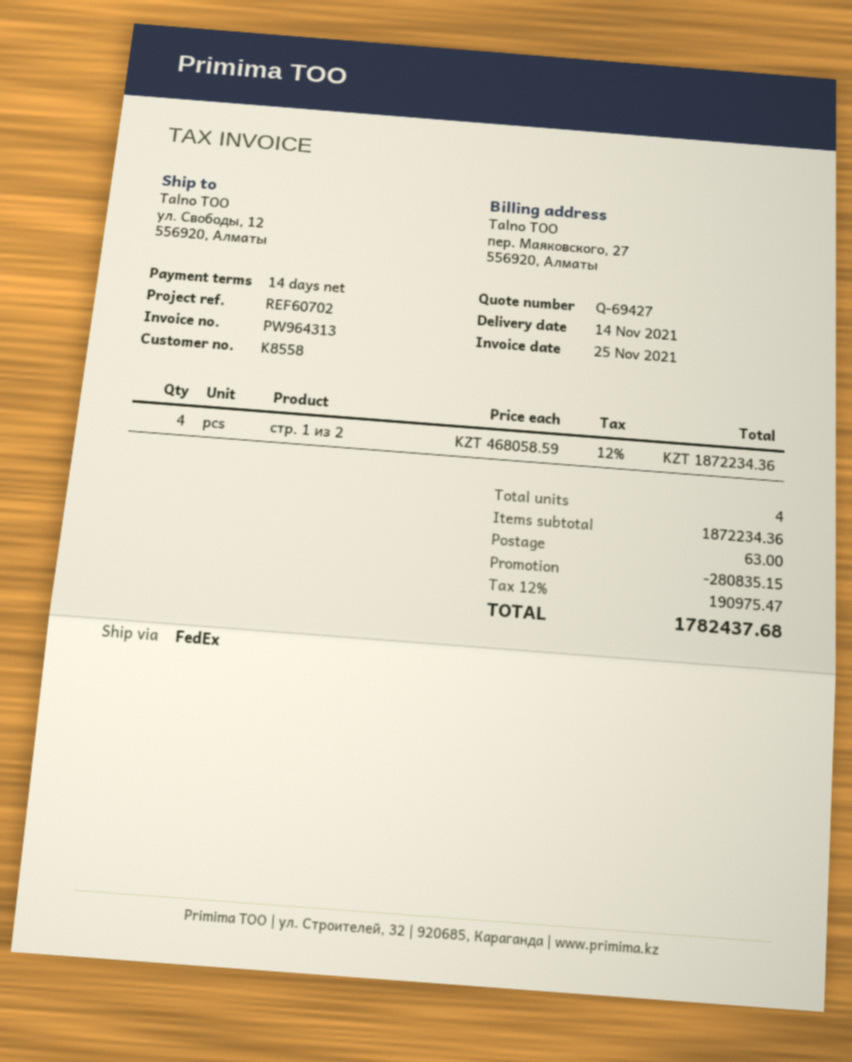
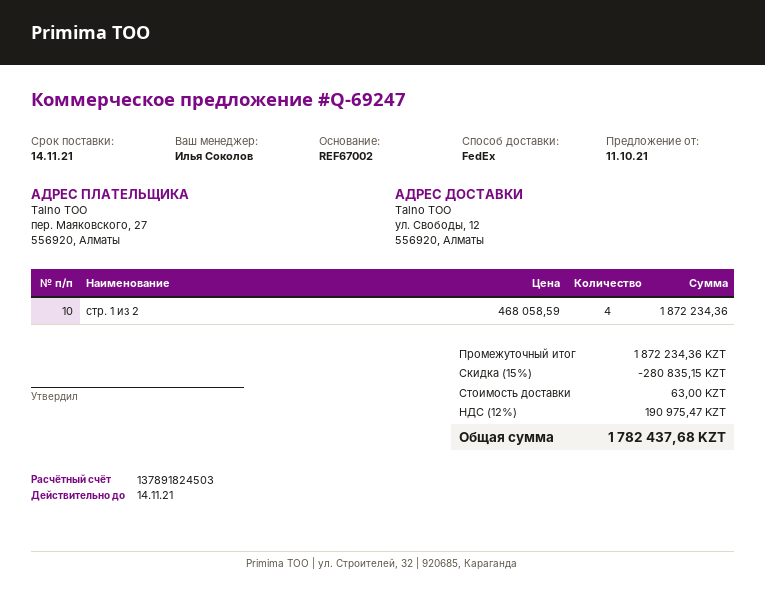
quote number: Q-69427 -> Q-69247
reference: REF60702 -> REF67002

